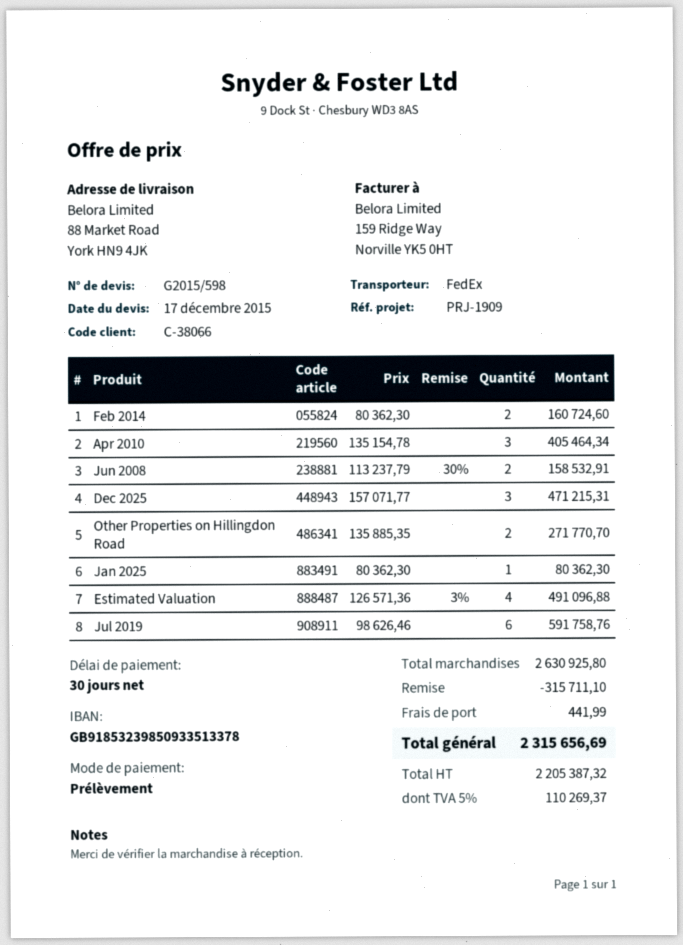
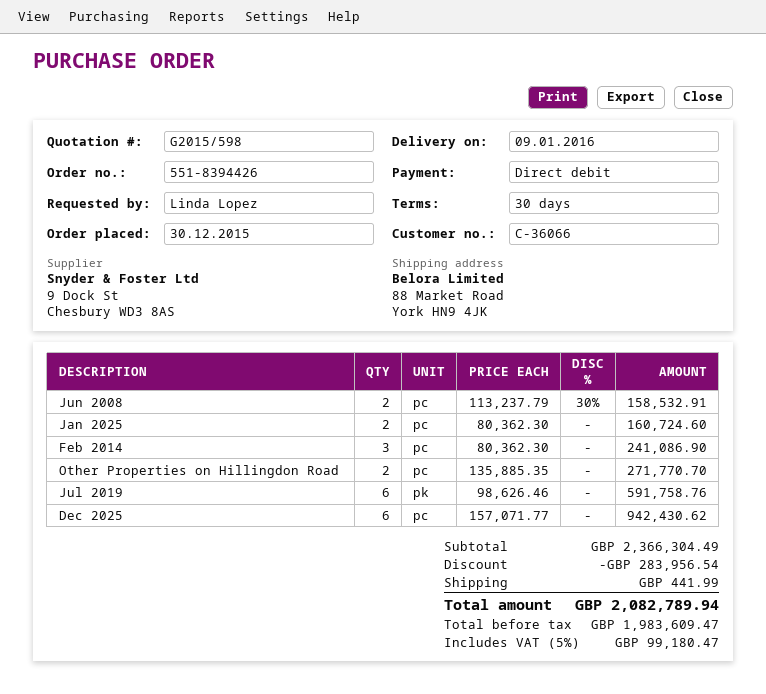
customer number: C-38066 -> C-36066
Feb 2014: 2 x 80362.30 = 160724.60 -> 3 x 80362.30 = 241086.90
Apr 2010: 3 x 135154.78 = 405464.34 -> none
Dec 2025: 3 x 157071.77 = 471215.31 -> 6 x 157071.77 = 942430.62
Jan 2025: 1 x 80362.30 = 80362.30 -> 2 x 80362.30 = 160724.60
Estimated Valuation: 4 x 126571.36 - 3% = 491096.88 -> none
subtotal: 2630925.80 -> 2366304.49
discount: 315711.10 -> 283956.54
net: 2205387.32 -> 1983609.47
tax: 5% = 110269.37 -> 5% = 99180.47
total: 2315656.69 -> 2082789.94

